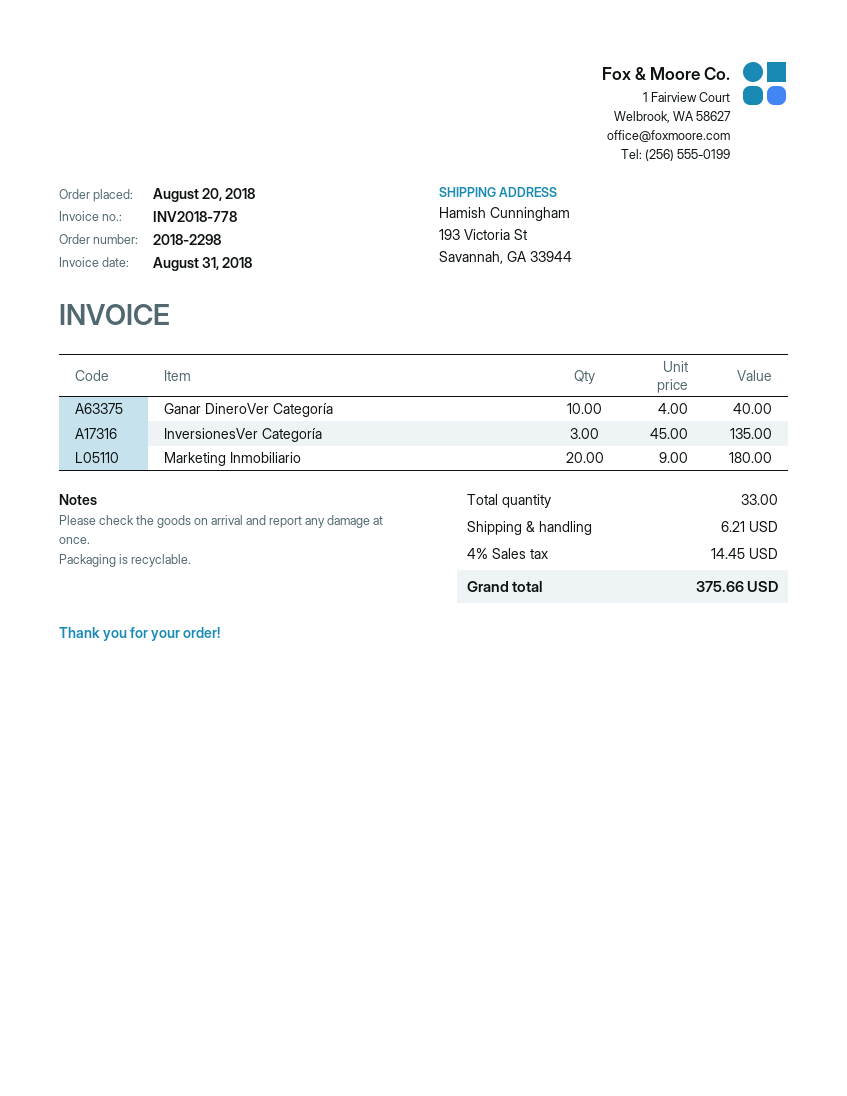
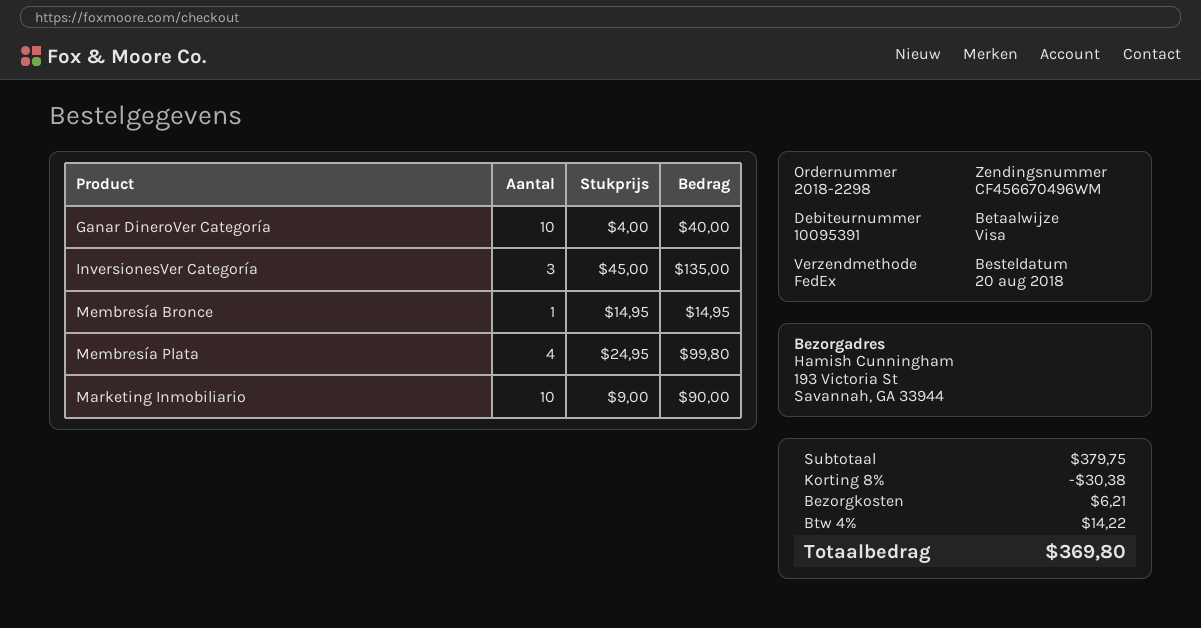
Marketing Inmobiliario: 20 x 9.00 = 180.00 -> 10 x 9.00 = 90.00
Membresía Bronce: none -> 1 x 14.95 = 14.95
Membresía Plata: none -> 4 x 24.95 = 99.80
discount: none -> 8% = 30.38
tax: 4% = 14.45 -> 4% = 14.22
total: 375.66 -> 369.80

